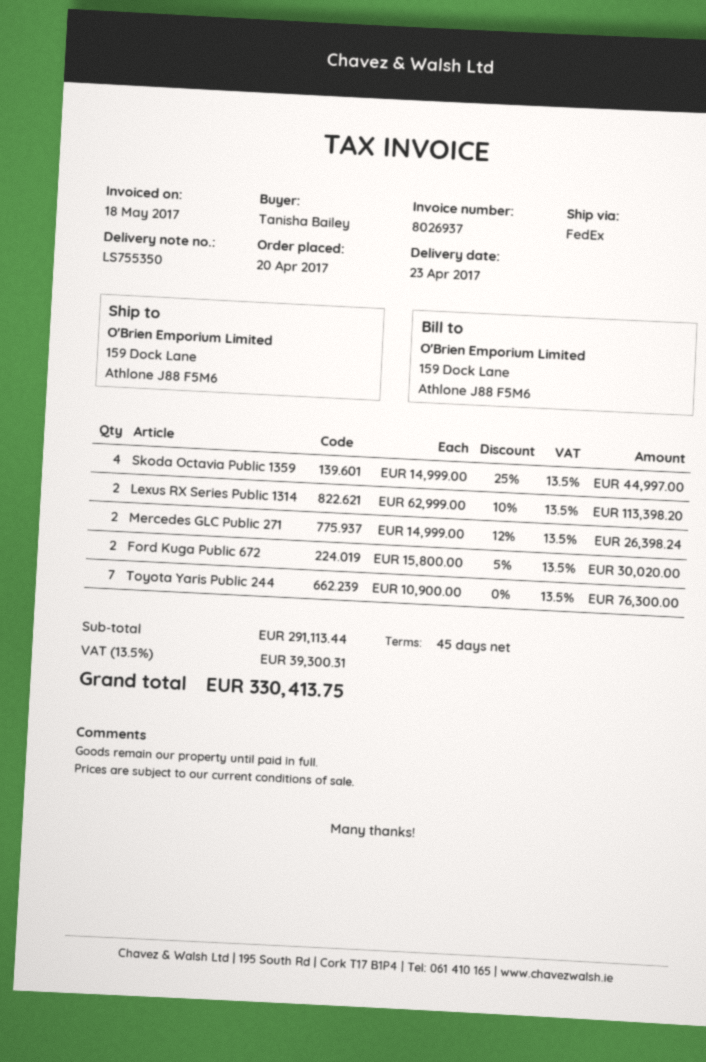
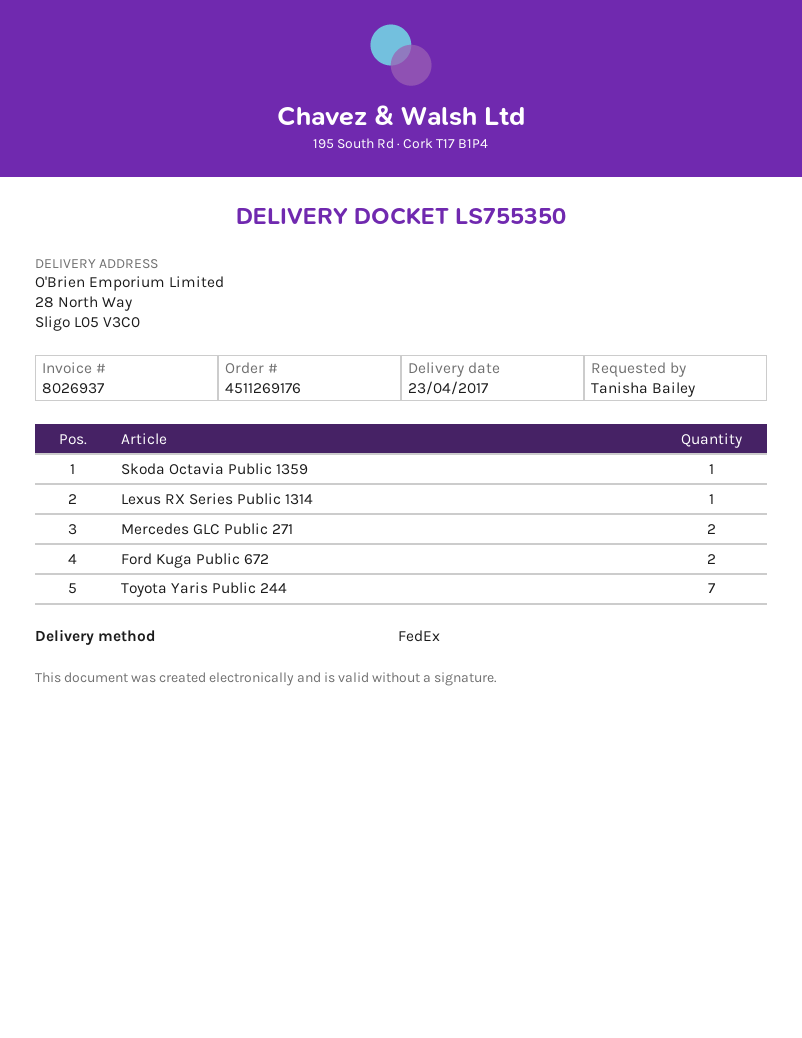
ship to: 159 Dock Lane, Athlone J88 F5M6 -> 28 North Way, Sligo L05 V3C0
Skoda Octavia Public 1359: 4 -> 1
Lexus RX Series Public 1314: 2 -> 1

